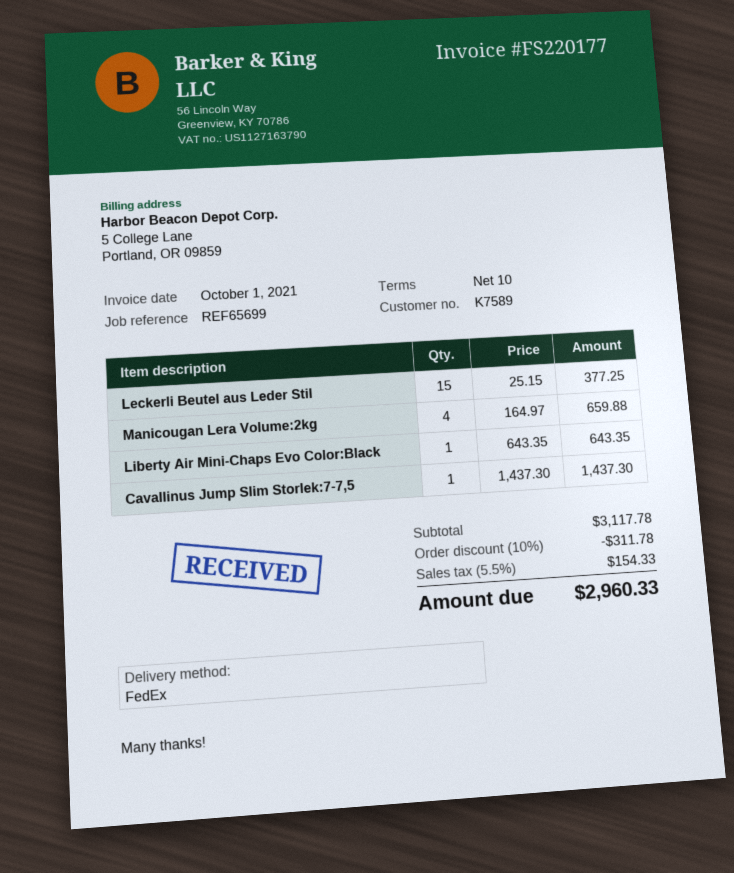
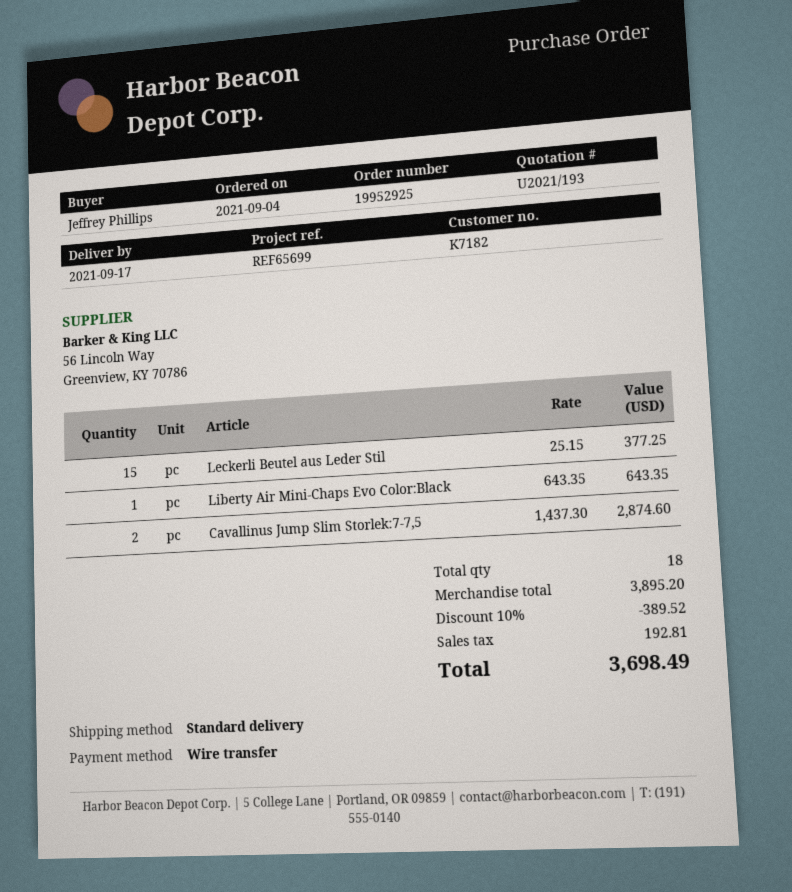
customer number: K7589 -> K7182
shipping method: FedEx -> standard
Manicougan Lera Volume:2kg: 4 x 164.97 = 659.88 -> none
Cavallinus Jump Slim Storlek:7-7,5: 1 x 1437.30 = 1437.30 -> 2 x 1437.30 = 2874.60
subtotal: 3117.78 -> 3895.20
discount: 10% = 311.78 -> 10% = 389.52
tax: 154.33 -> 192.81
total: 2960.33 -> 3698.49

